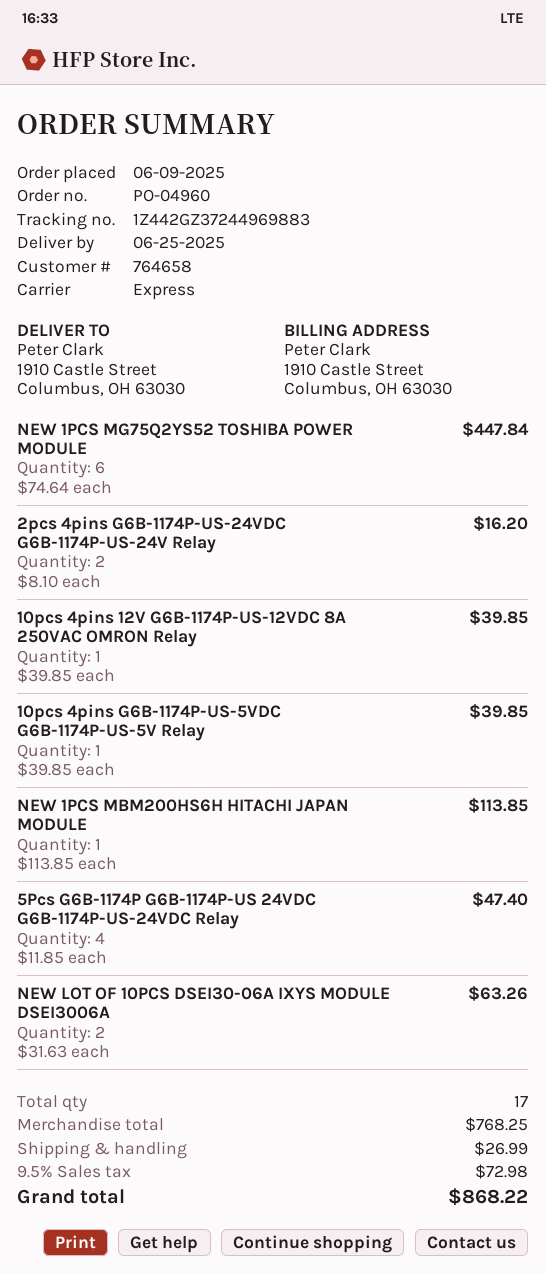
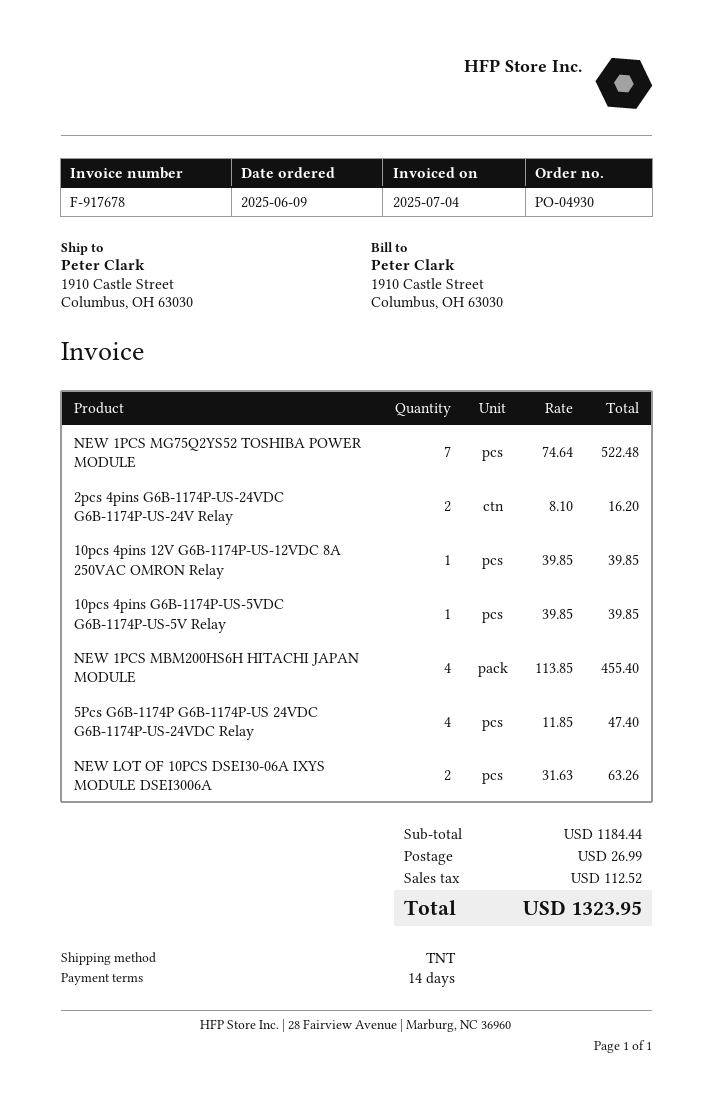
order number: PO-04960 -> PO-04930
shipping method: express -> TNT
NEW 1PCS MG75Q2YS52 TOSHIBA POWER MODULE: 6 x 74.64 = 447.84 -> 7 x 74.64 = 522.48
NEW 1PCS MBM200HS6H HITACHI JAPAN MODULE: 1 x 113.85 = 113.85 -> 4 x 113.85 = 455.40
subtotal: 768.25 -> 1184.44
tax: 72.98 -> 112.52
total: 868.22 -> 1323.95

